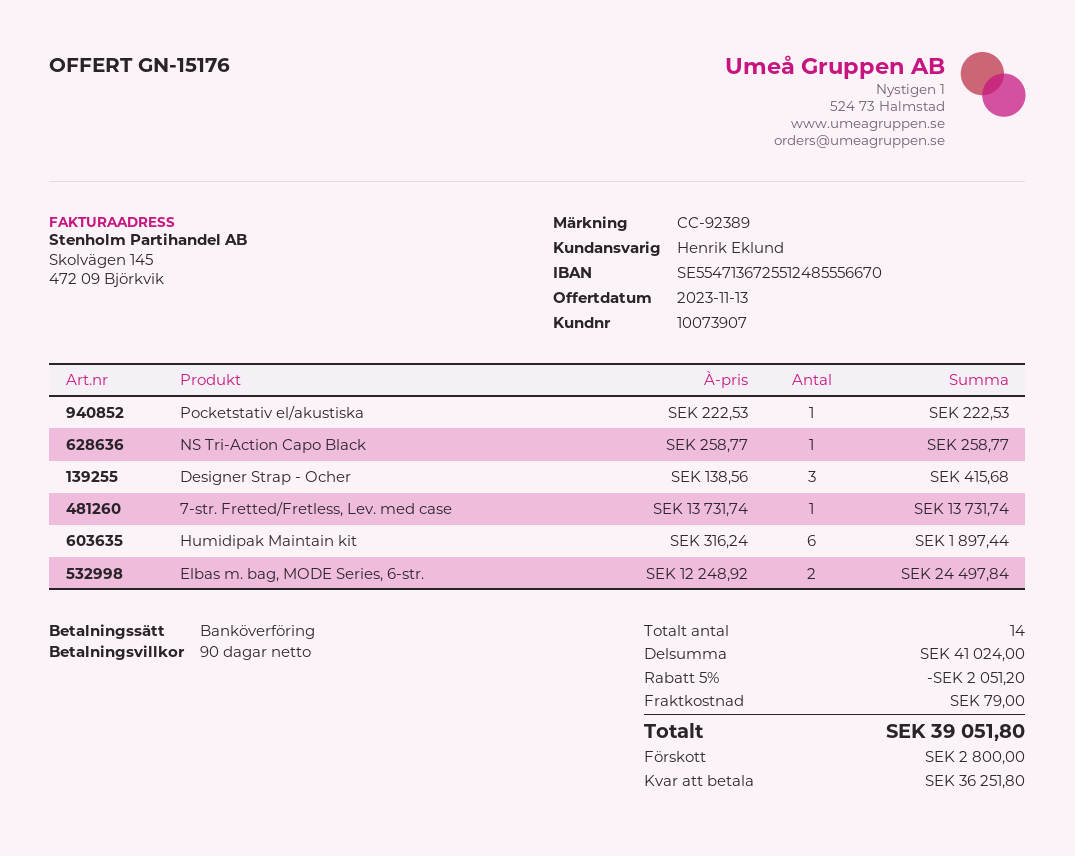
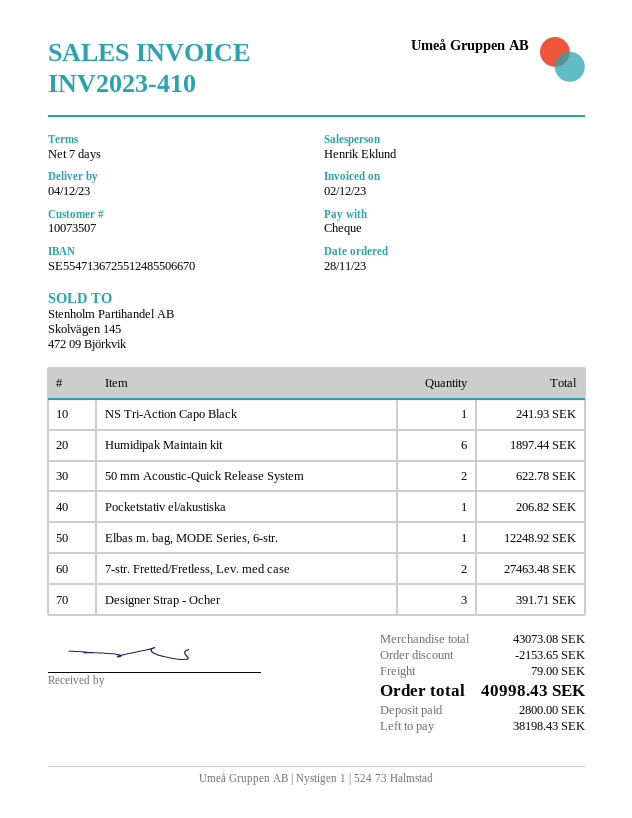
payment terms: 90 days -> 7 days
customer number: 10073907 -> 10073507
payment method: bank transfer -> cheque
bank account: SE5547136725512485556670 -> SE5547136725512485506670
Pocketstativ el/akustiska: 1 for 222.53 -> 1 for 206.82
NS Tri-Action Capo Black: 1 for 258.77 -> 1 for 241.93
Designer Strap - Ocher: 3 for 415.68 -> 3 for 391.71
7-str. Fretted/Fretless, Lev. med case: 1 for 13731.74 -> 2 for 27463.48
Elbas m. bag, MODE Series, 6-str.: 2 for 24497.84 -> 1 for 12248.92
50 mm Acoustic-Quick Release System: none -> 2 for 622.78
subtotal: 41024.00 -> 43073.08
discount: 2051.20 -> 2153.65
total: 39051.80 -> 40998.43
balance: 36251.80 -> 38198.43

